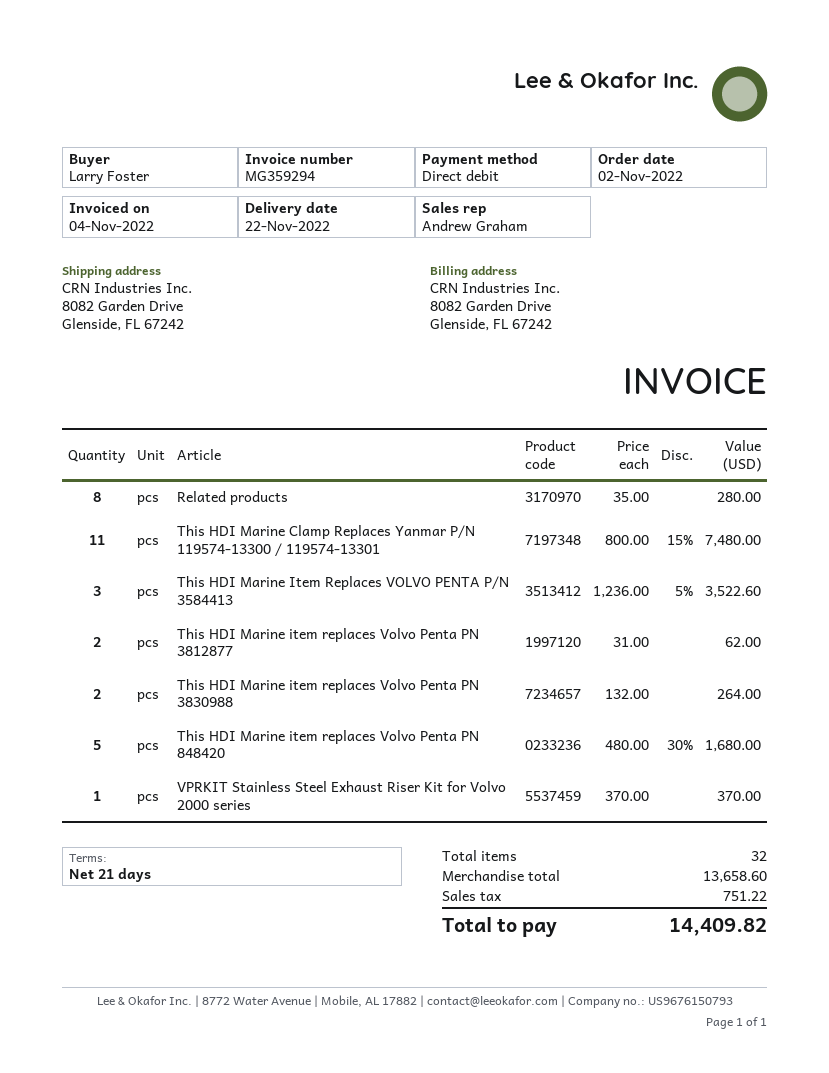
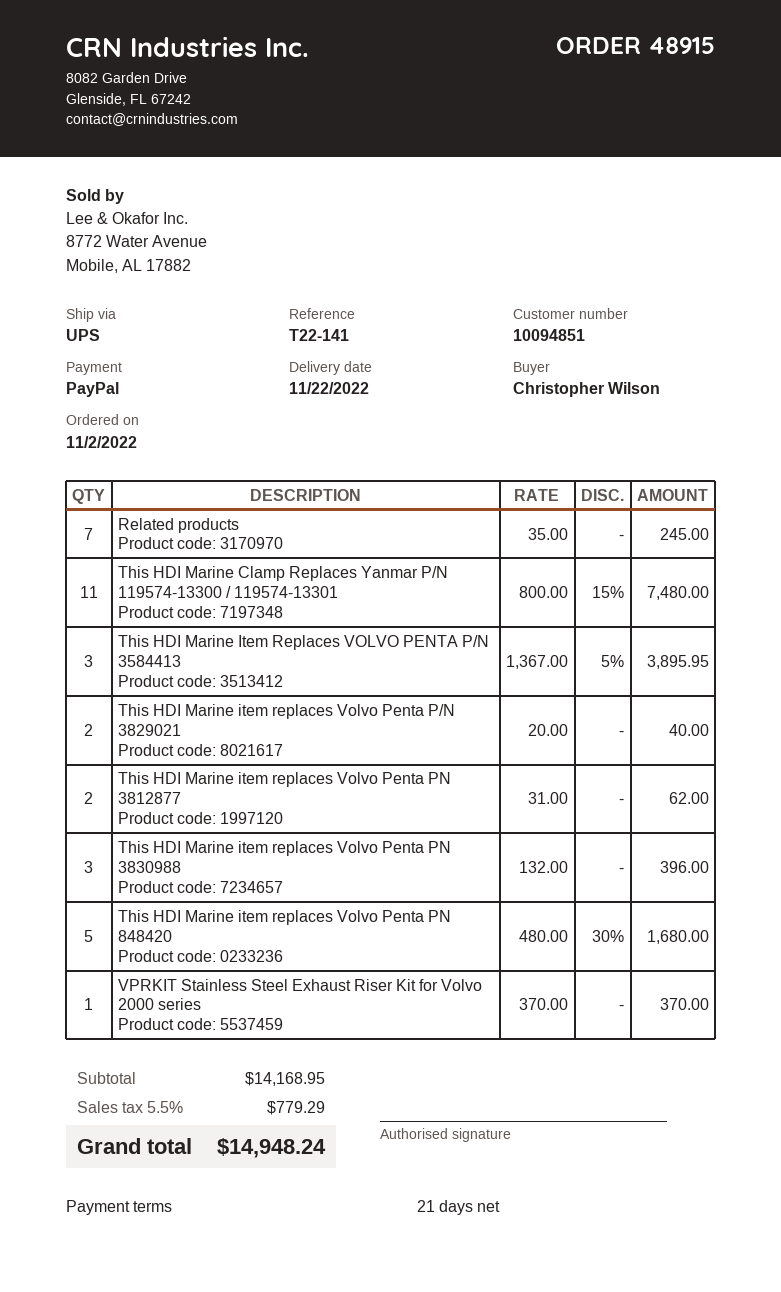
ordered by: Larry Foster -> Christopher Wilson
payment method: direct debit -> PayPal
Related products: 8 x 35.00 = 280.00 -> 7 x 35.00 = 245.00
This HDI Marine Item Replaces VOLVO PENTA P/N 3584413: 3 x 1236.00 - 5% = 3522.60 -> 3 x 1367.00 - 5% = 3895.95
This HDI Marine item replaces Volvo Penta PN 3830988: 2 x 132.00 = 264.00 -> 3 x 132.00 = 396.00
This HDI Marine item replaces Volvo Penta P/N 3829021: none -> 2 x 20.00 = 40.00
subtotal: 13658.60 -> 14168.95
tax: 751.22 -> 779.29
total: 14409.82 -> 14948.24

